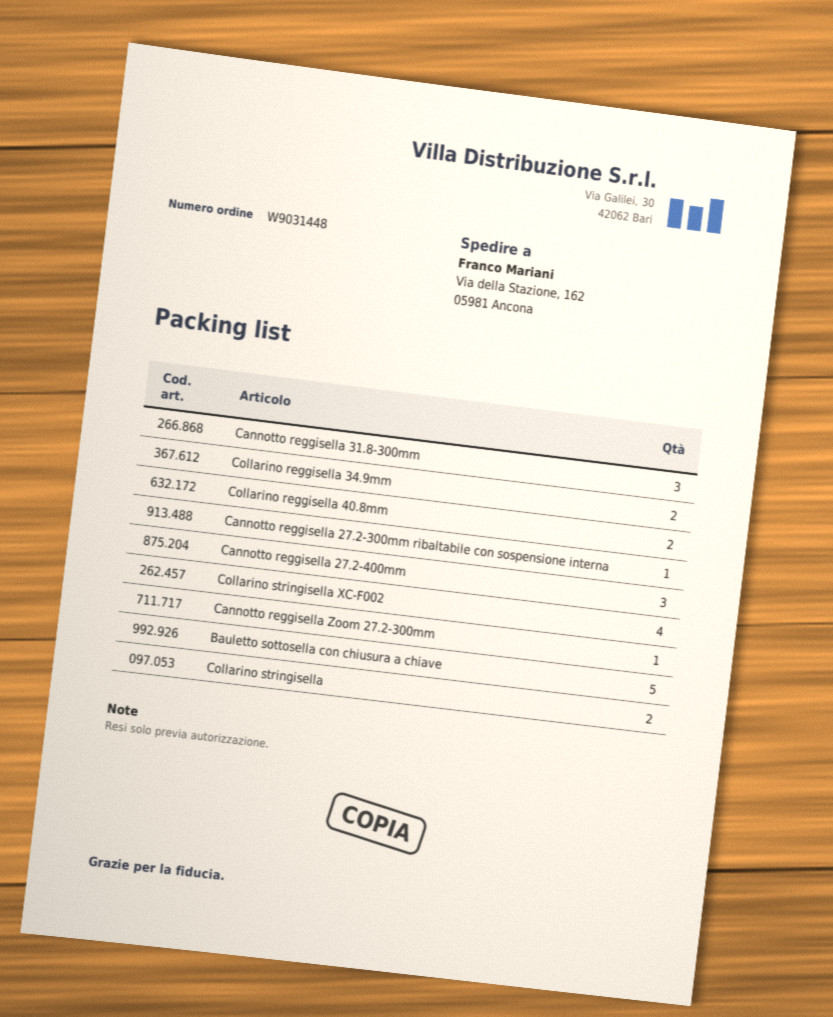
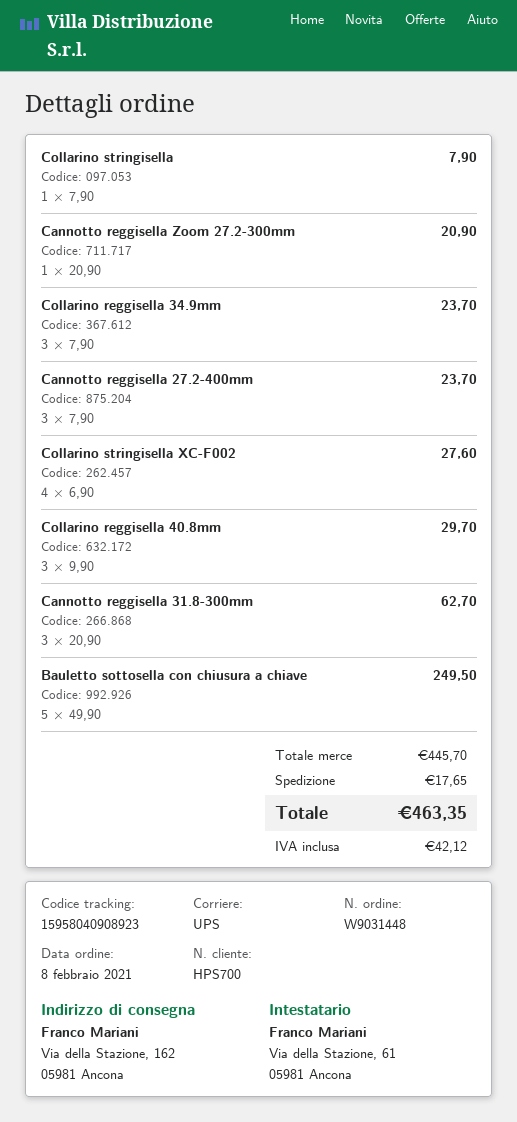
Collarino reggisella 34.9mm: 2 -> 3
Collarino reggisella 40.8mm: 2 -> 3
Cannotto reggisella 27.2-300mm ribaltabile con sospensione interna: 1 -> none
Collarino stringisella: 2 -> 1

